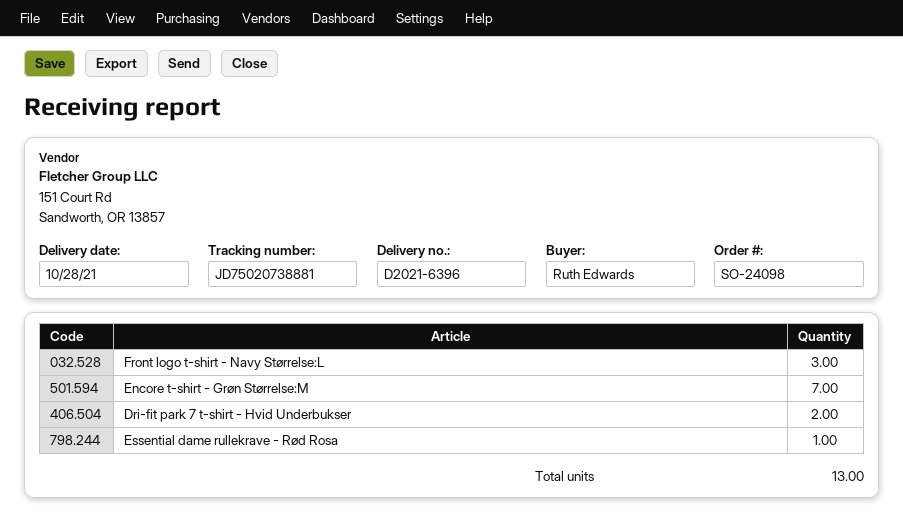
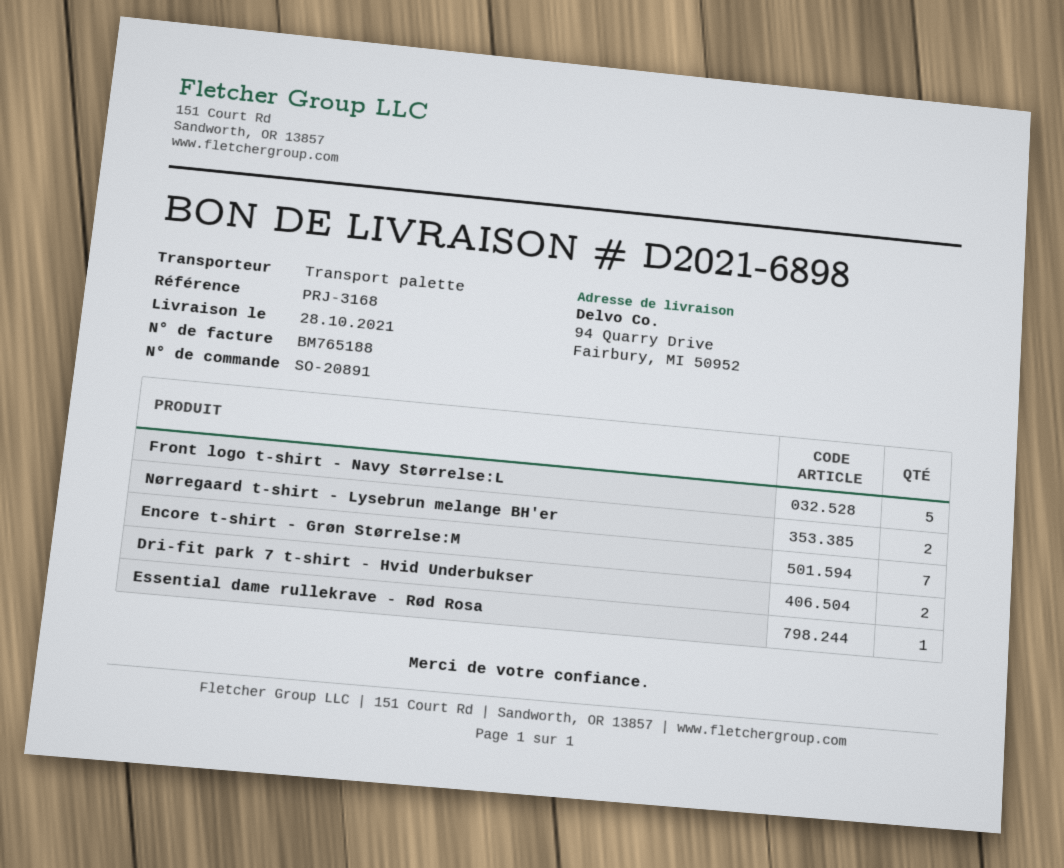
order number: SO-24098 -> SO-20891
delivery note number: D2021-6396 -> D2021-6898
Front logo t-shirt - Navy Størrelse:L: 3 -> 5
Nørregaard t-shirt - Lysebrun melange BH'er: none -> 2

